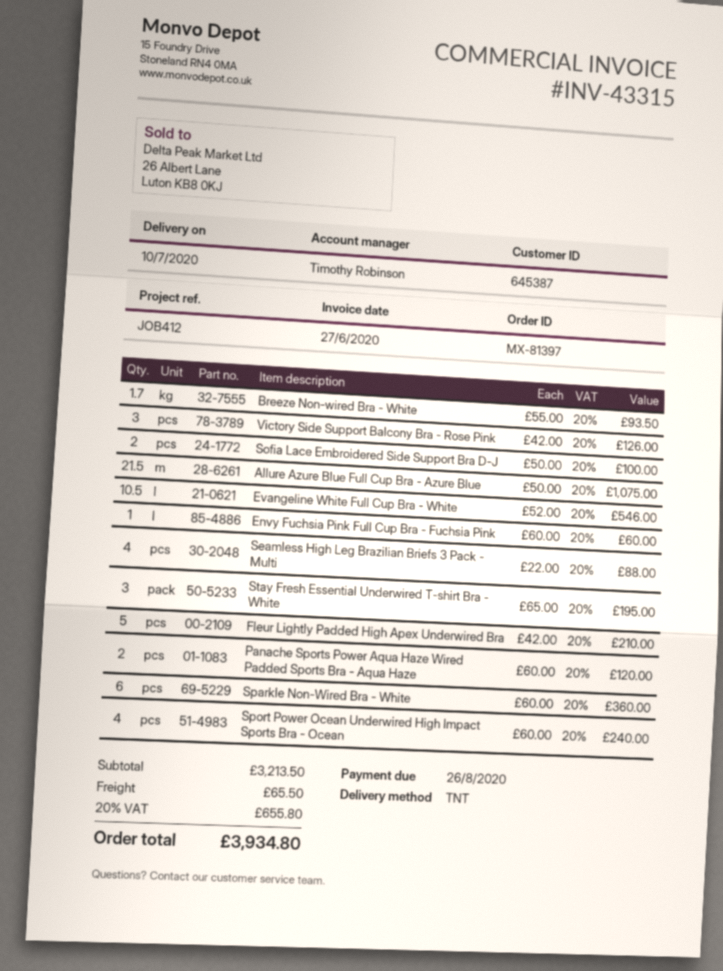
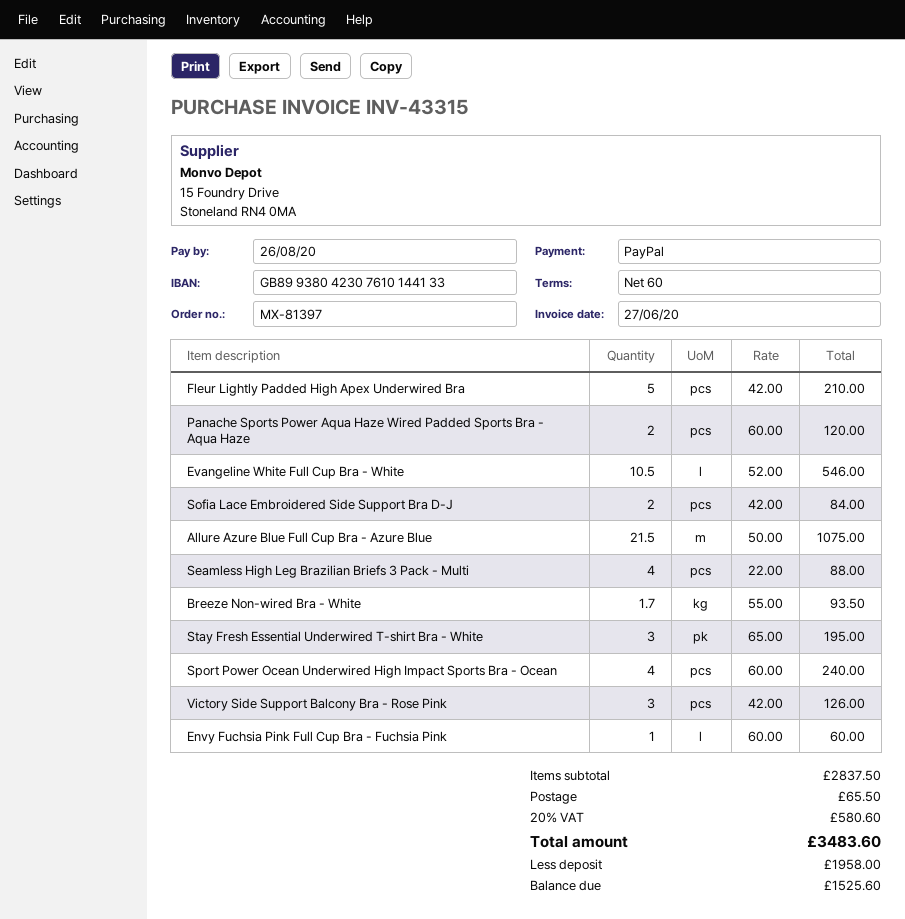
Sofia Lace Embroidered Side Support Bra D-J: 2 x 50.00 = 100.00 -> 2 x 42.00 = 84.00
Sparkle Non-Wired Bra - White: 6 x 60.00 = 360.00 -> none
subtotal: 3213.50 -> 2837.50
tax: 20% = 655.80 -> 20% = 580.60
total: 3934.80 -> 3483.60

